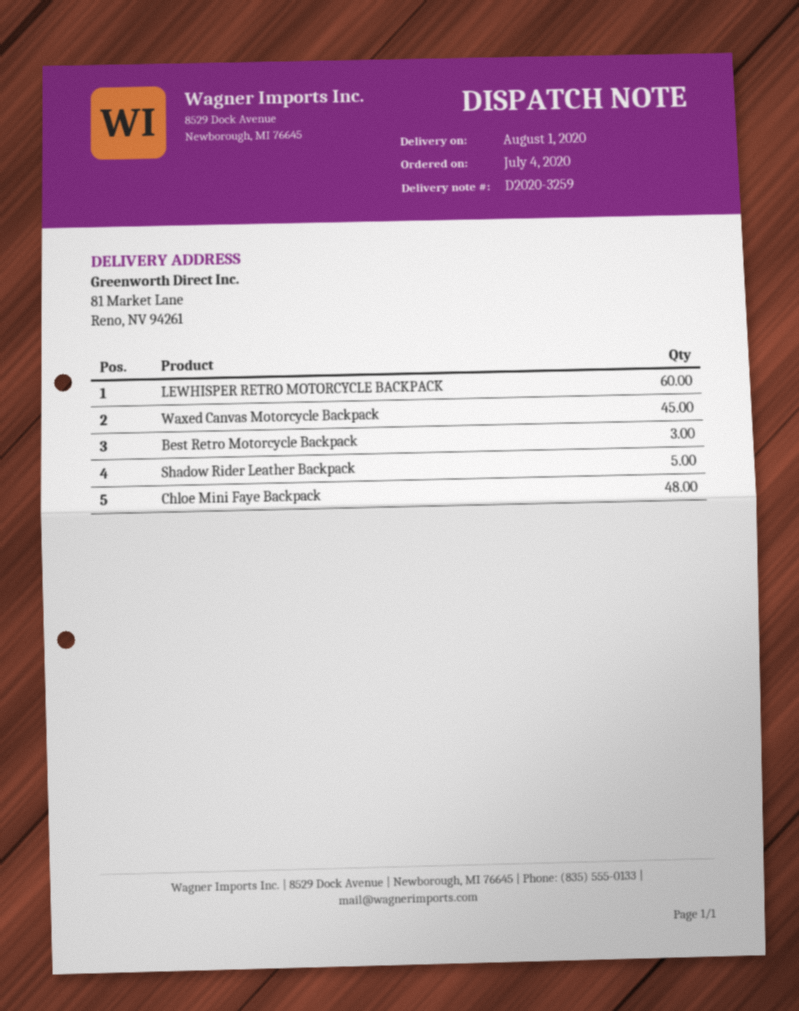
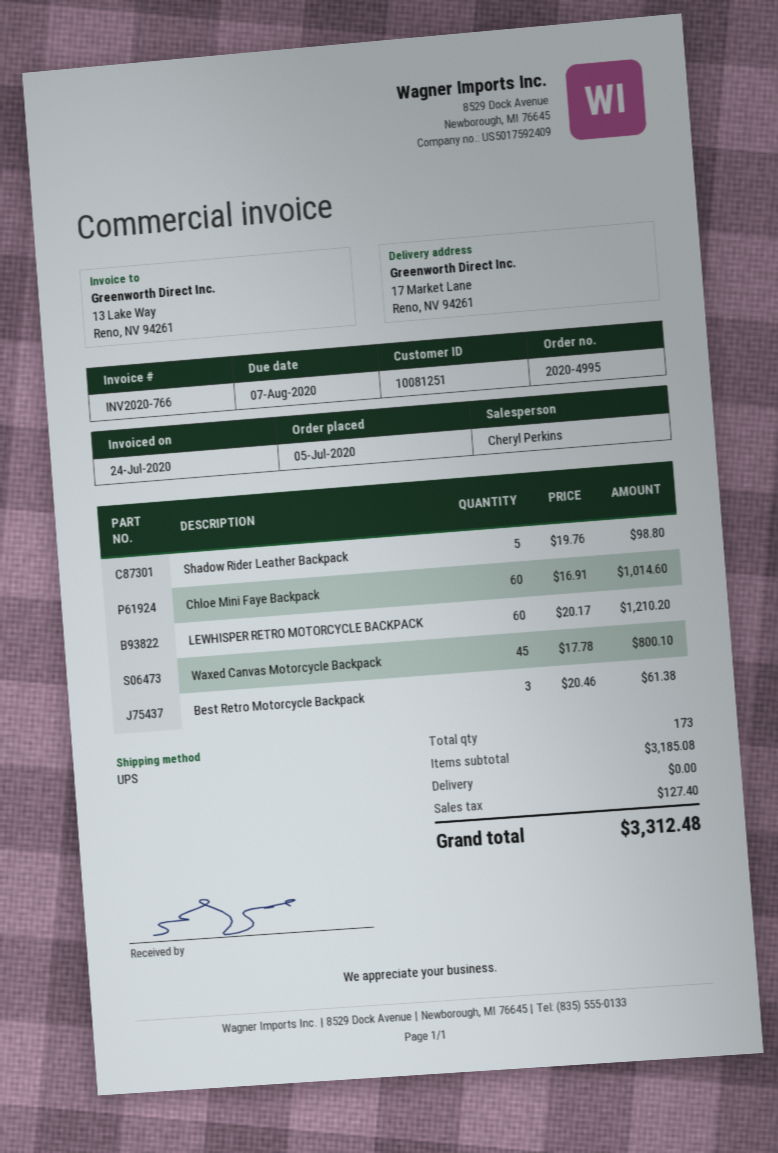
order date: 2020-07-04 -> 2020-07-05
ship to: 81 Market Lane, Reno, NV 94261 -> 17 Market Lane, Reno, NV 94261
Chloe Mini Faye Backpack: 48 -> 60

